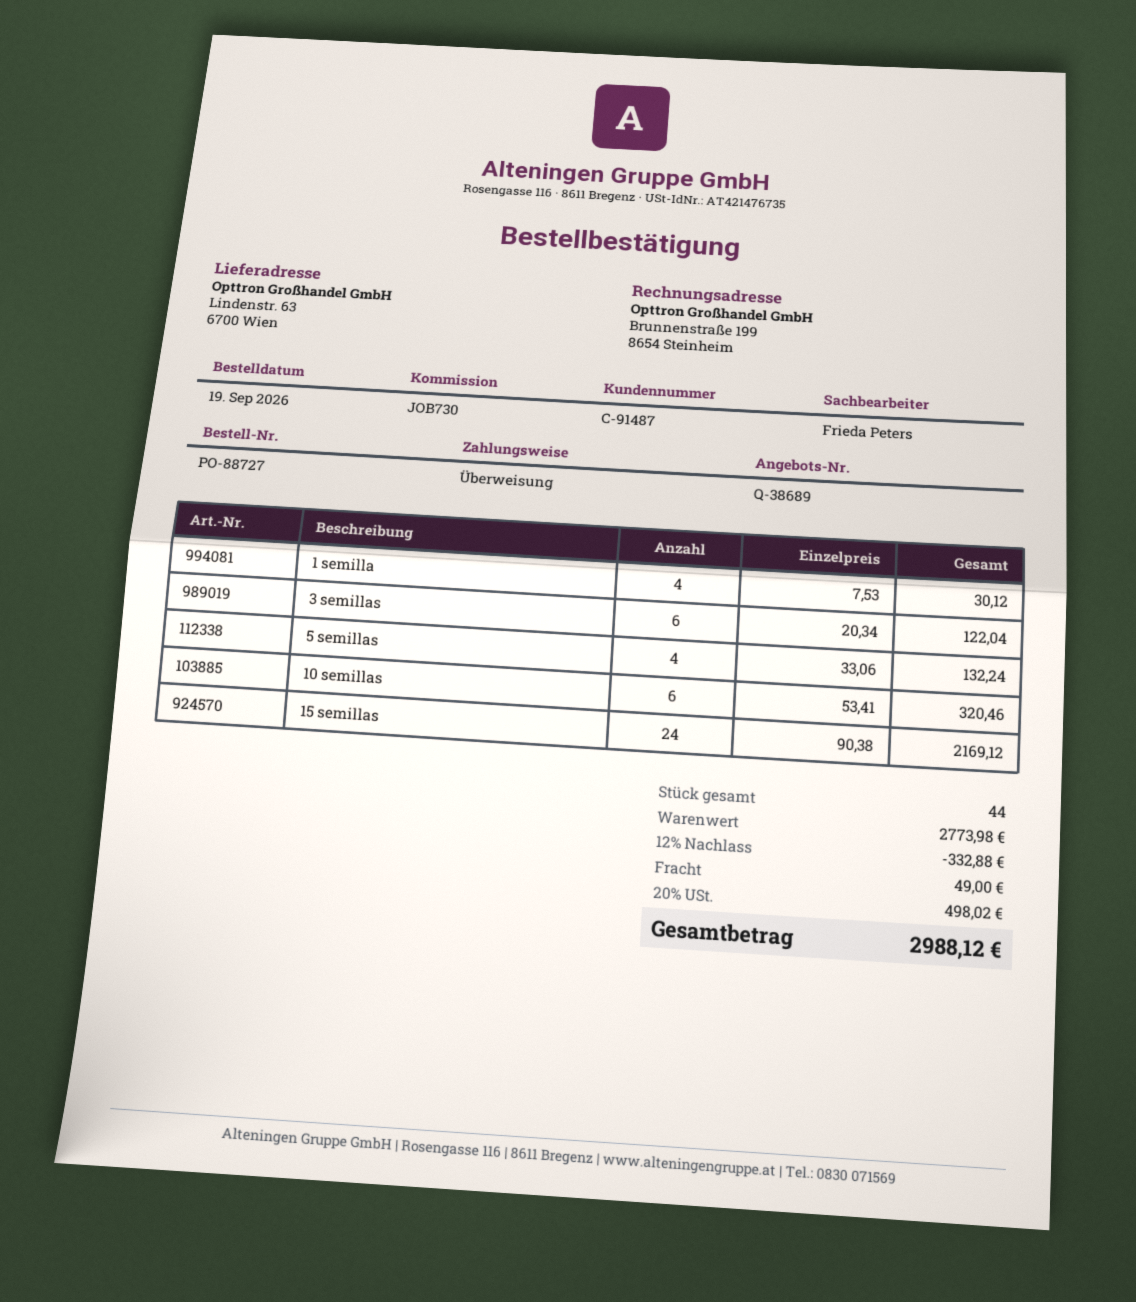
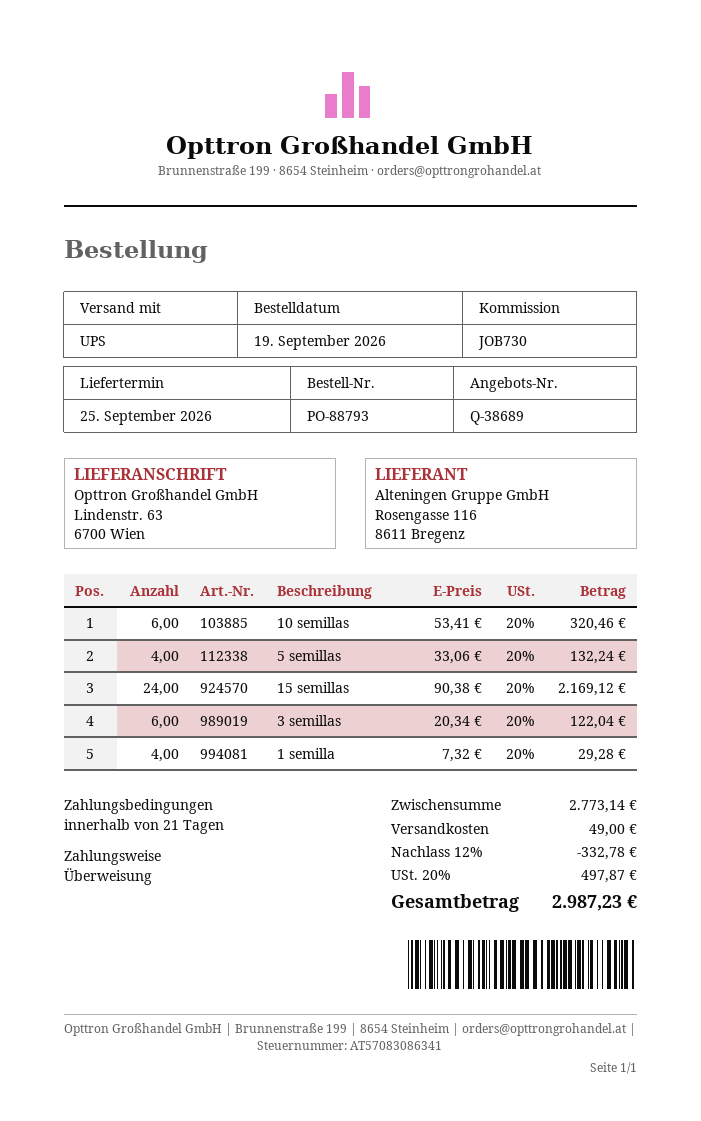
order number: PO-88727 -> PO-88793
1 semilla: 4 x 7.53 = 30.12 -> 4 x 7.32 = 29.28
subtotal: 2773.98 -> 2773.14
discount: 12% = 332.88 -> 12% = 332.78
tax: 20% = 498.02 -> 20% = 497.87
total: 2988.12 -> 2987.23

